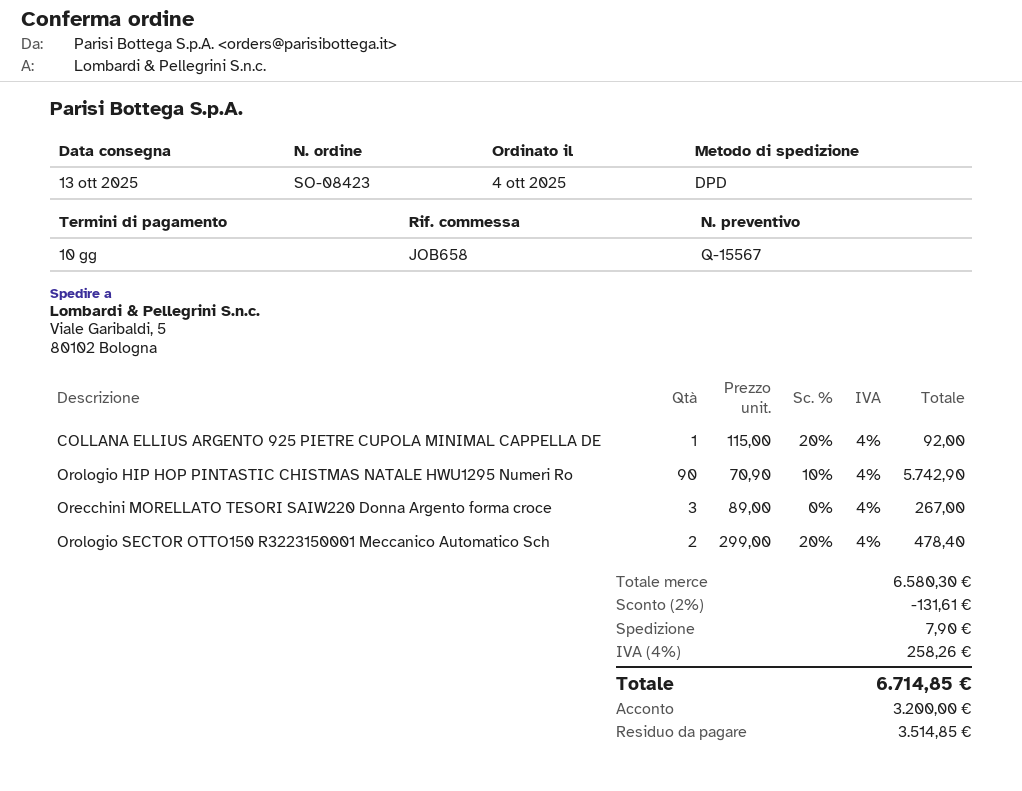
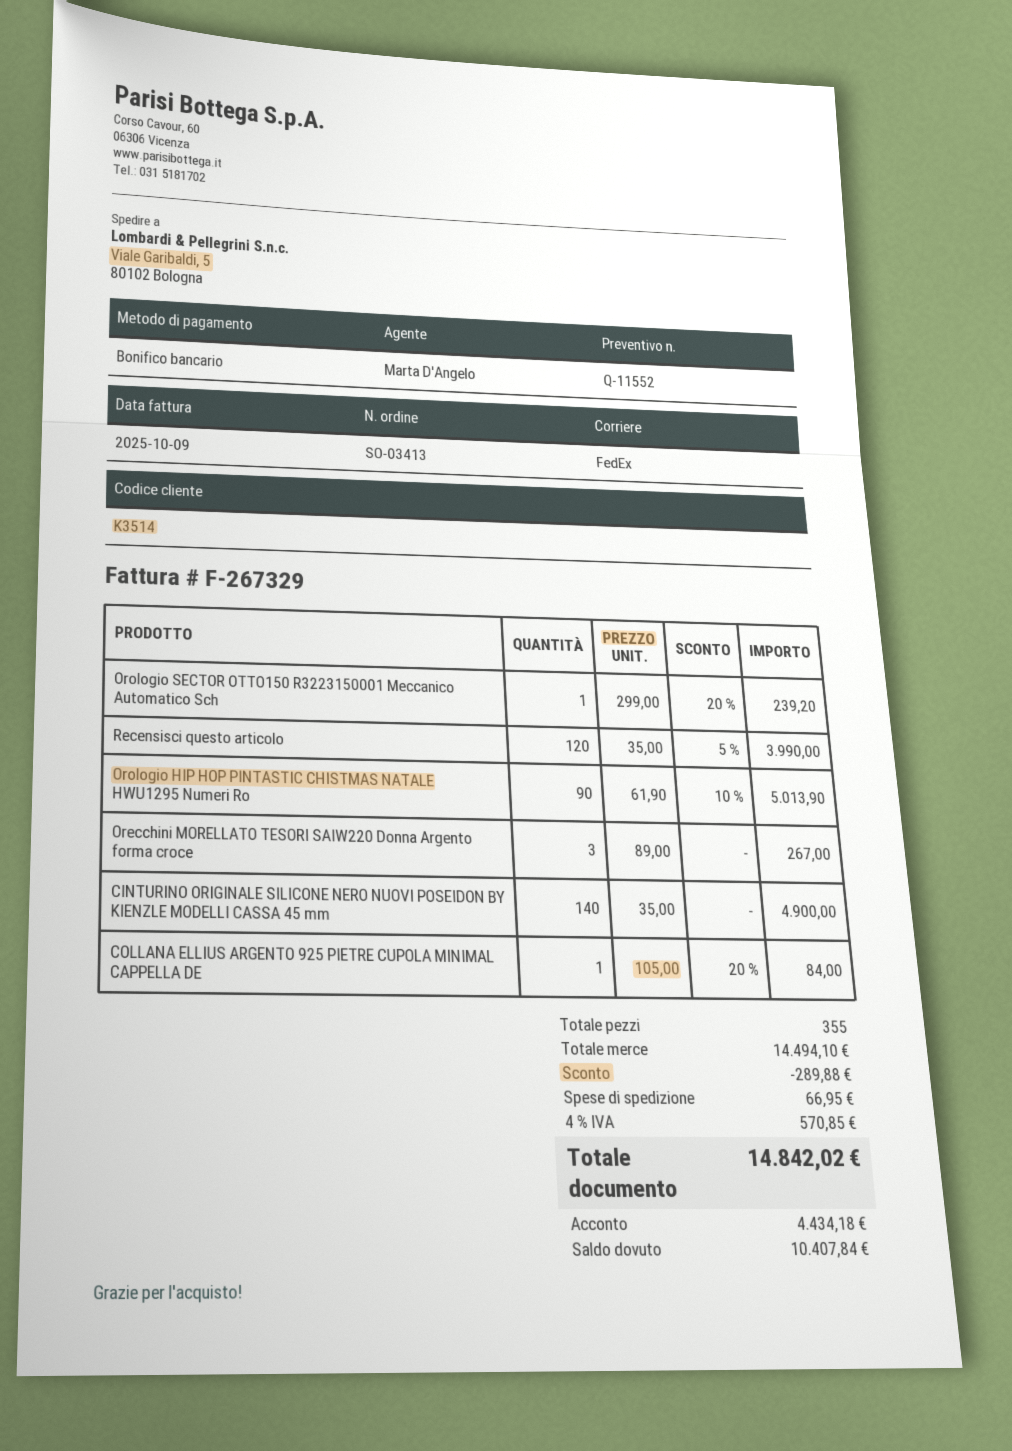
quote number: Q-15567 -> Q-11552
order number: SO-08423 -> SO-03413
shipping method: DPD -> FedEx
COLLANA ELLIUS ARGENTO 925 PIETRE CUPOLA MINIMAL CAPPELLA DE: 1 x 115.00 - 20% = 92.00 -> 1 x 105.00 - 20% = 84.00
Orologio HIP HOP PINTASTIC CHISTMAS NATALE HWU1295 Numeri Ro: 90 x 70.90 - 10% = 5742.90 -> 90 x 61.90 - 10% = 5013.90
Orologio SECTOR OTTO150 R3223150001 Meccanico Automatico Sch: 2 x 299.00 - 20% = 478.40 -> 1 x 299.00 - 20% = 239.20
Recensisci questo articolo: none -> 120 x 35.00 - 5% = 3990.00
CINTURINO ORIGINALE SILICONE NERO NUOVI POSEIDON BY KIENZLE MODELLI CASSA 45 mm: none -> 140 x 35.00 = 4900.00
subtotal: 6580.30 -> 14494.10
discount: 131.61 -> 289.88
shipping: 7.90 -> 66.95
tax: 4% = 258.26 -> 4% = 570.85
total: 6714.85 -> 14842.02
deposit: 3200.00 -> 4434.18
balance: 3514.85 -> 10407.84

